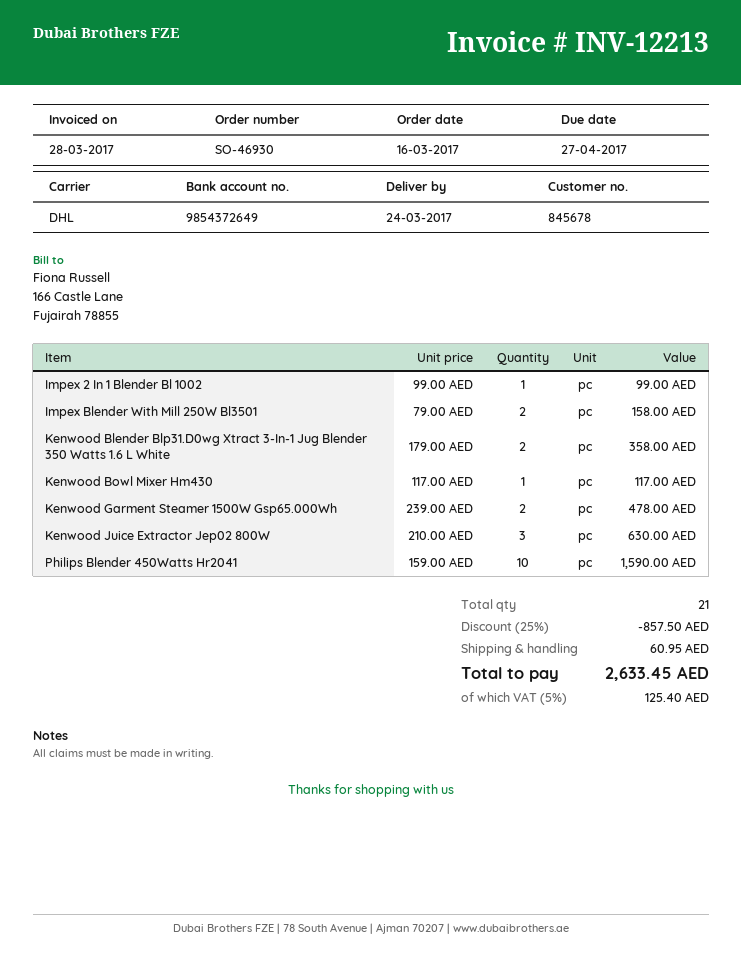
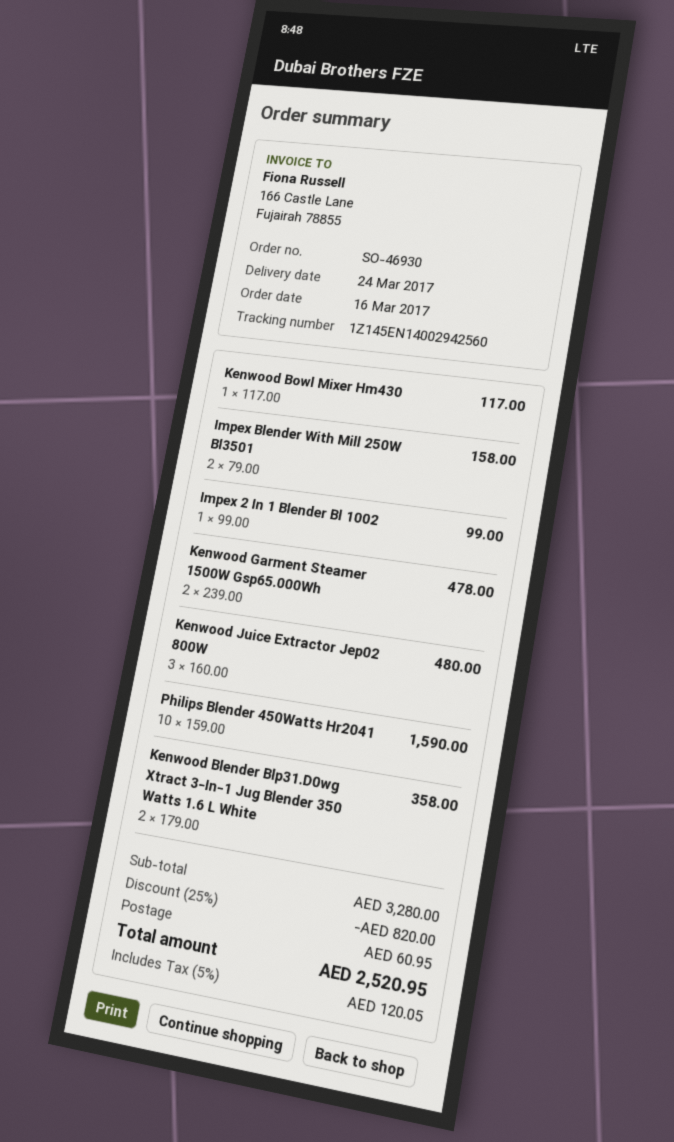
Kenwood Juice Extractor Jep02 800W: 3 x 210.00 = 630.00 -> 3 x 160.00 = 480.00
discount: 25% = 857.50 -> 25% = 820.00
tax: 5% = 125.40 -> 5% = 120.05
total: 2633.45 -> 2520.95

